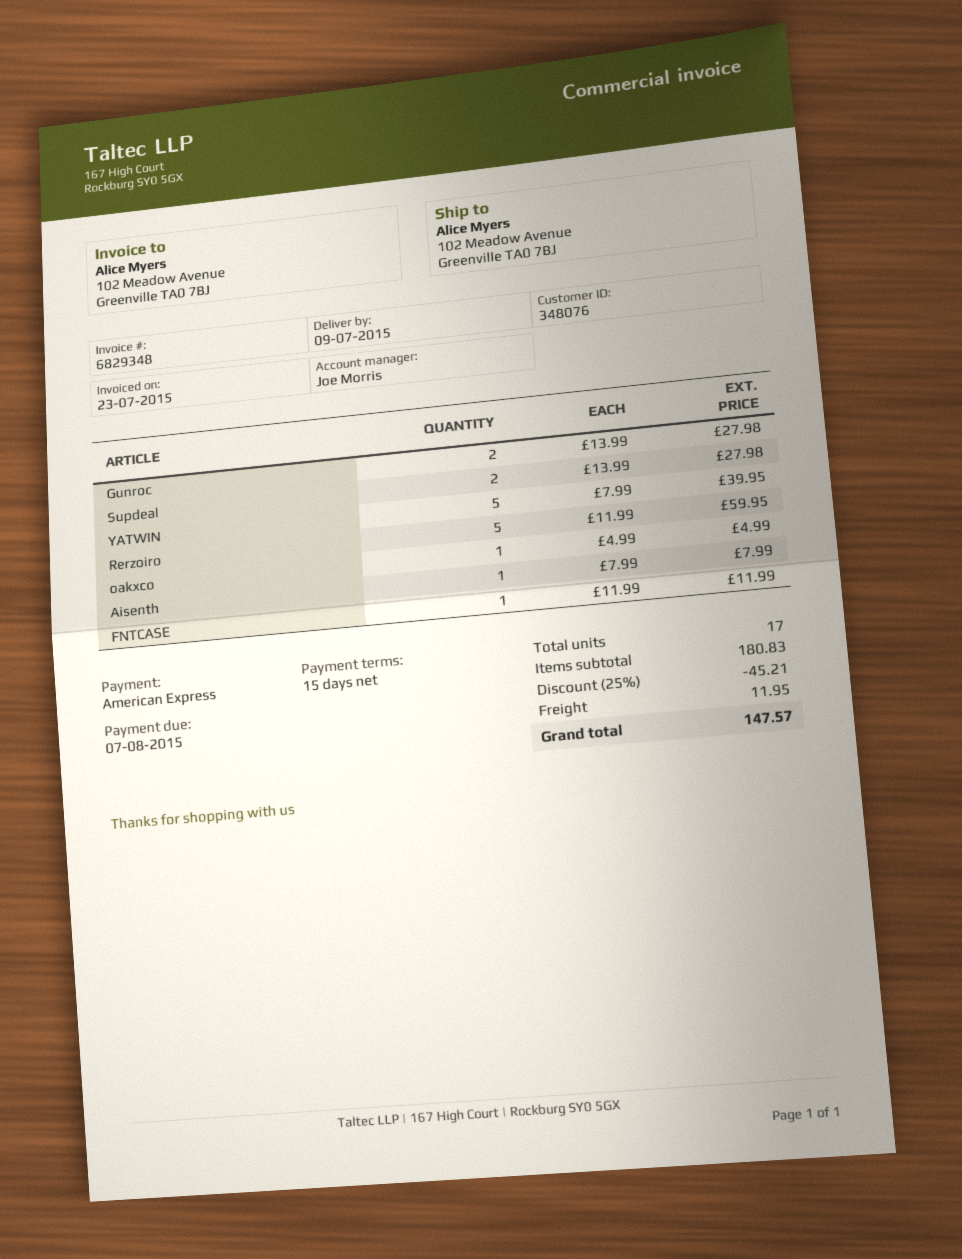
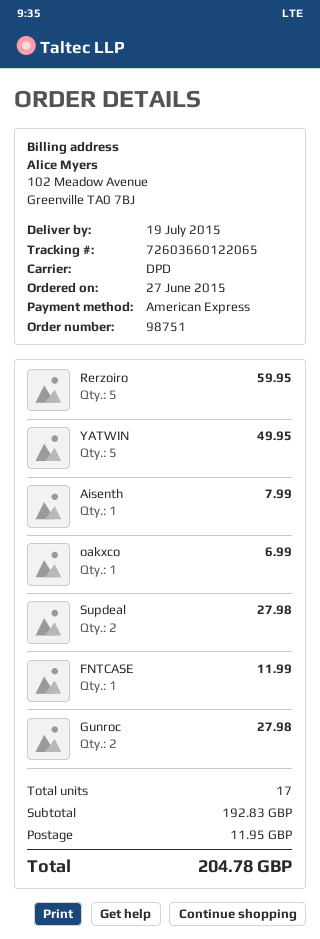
delivery date: 2015-07-09 -> 2015-07-19
YATWIN: 5 for 39.95 -> 5 for 49.95
oakxco: 1 for 4.99 -> 1 for 6.99
subtotal: 180.83 -> 192.83
discount: 25% = 45.21 -> none
total: 147.57 -> 204.78

